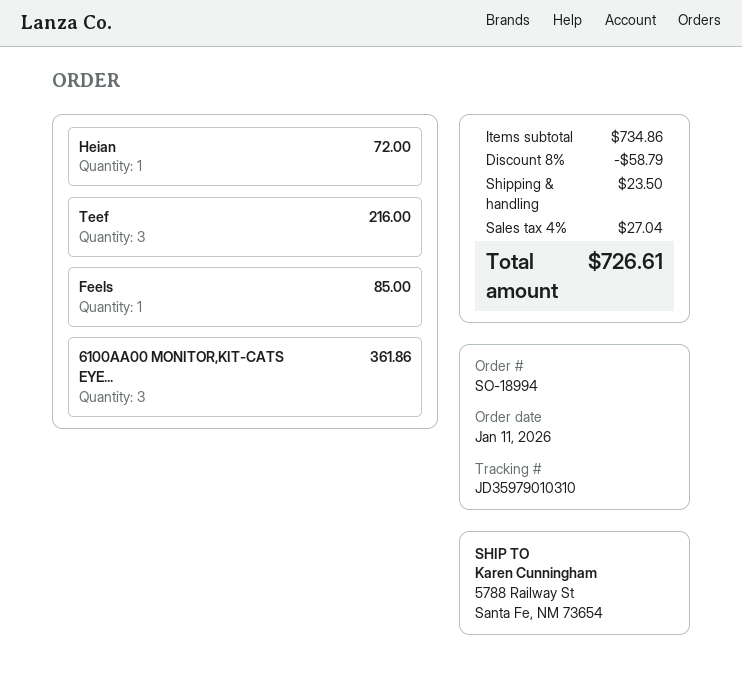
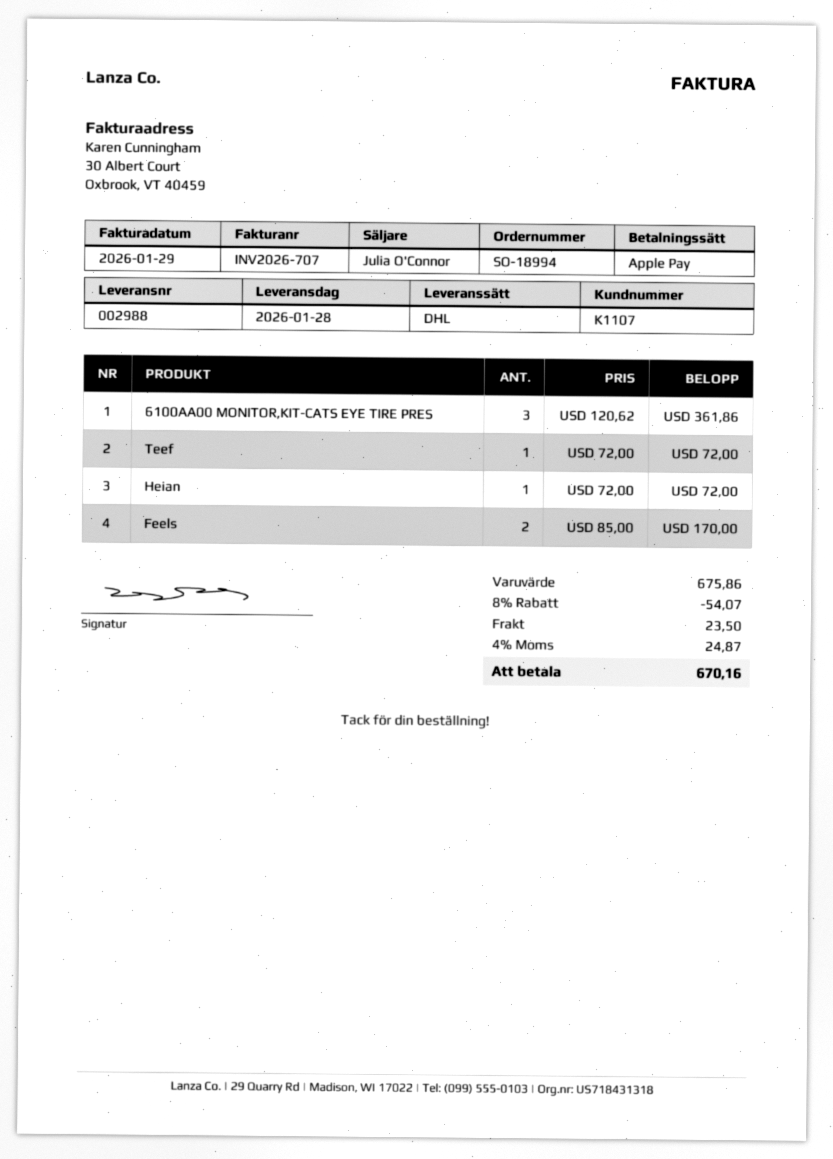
Teef: 3 for 216.00 -> 1 for 72.00
Feels: 1 for 85.00 -> 2 for 170.00
subtotal: 734.86 -> 675.86
discount: 8% = 58.79 -> 8% = 54.07
tax: 4% = 27.04 -> 4% = 24.87
total: 726.61 -> 670.16

